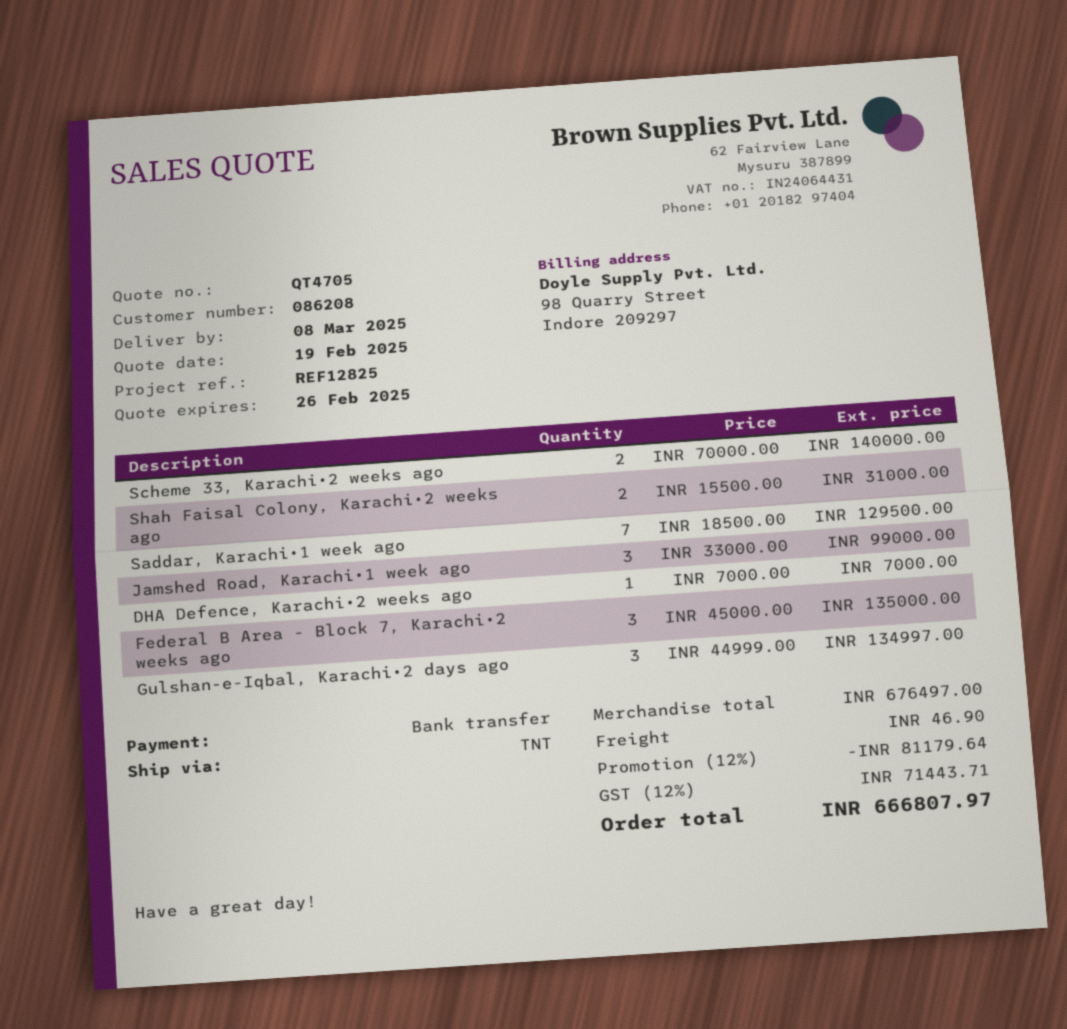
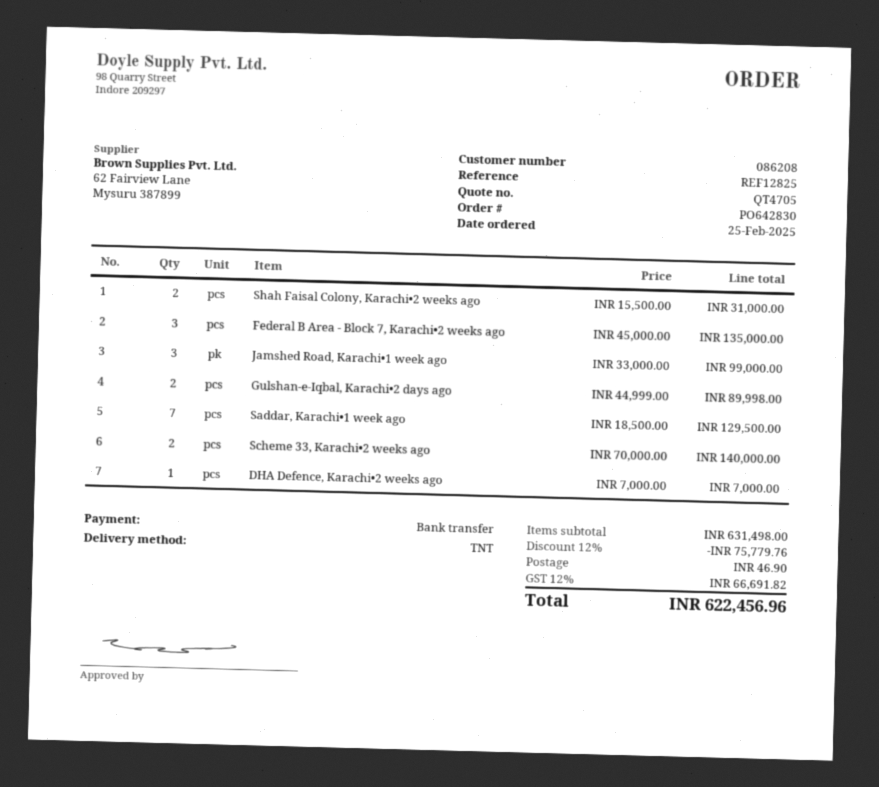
Gulshan-e-Iqbal, Karachi•2 days ago: 3 x 44999.00 = 134997.00 -> 2 x 44999.00 = 89998.00
subtotal: 676497.00 -> 631498.00
discount: 12% = 81179.64 -> 12% = 75779.76
tax: 12% = 71443.71 -> 12% = 66691.82
total: 666807.97 -> 622456.96

